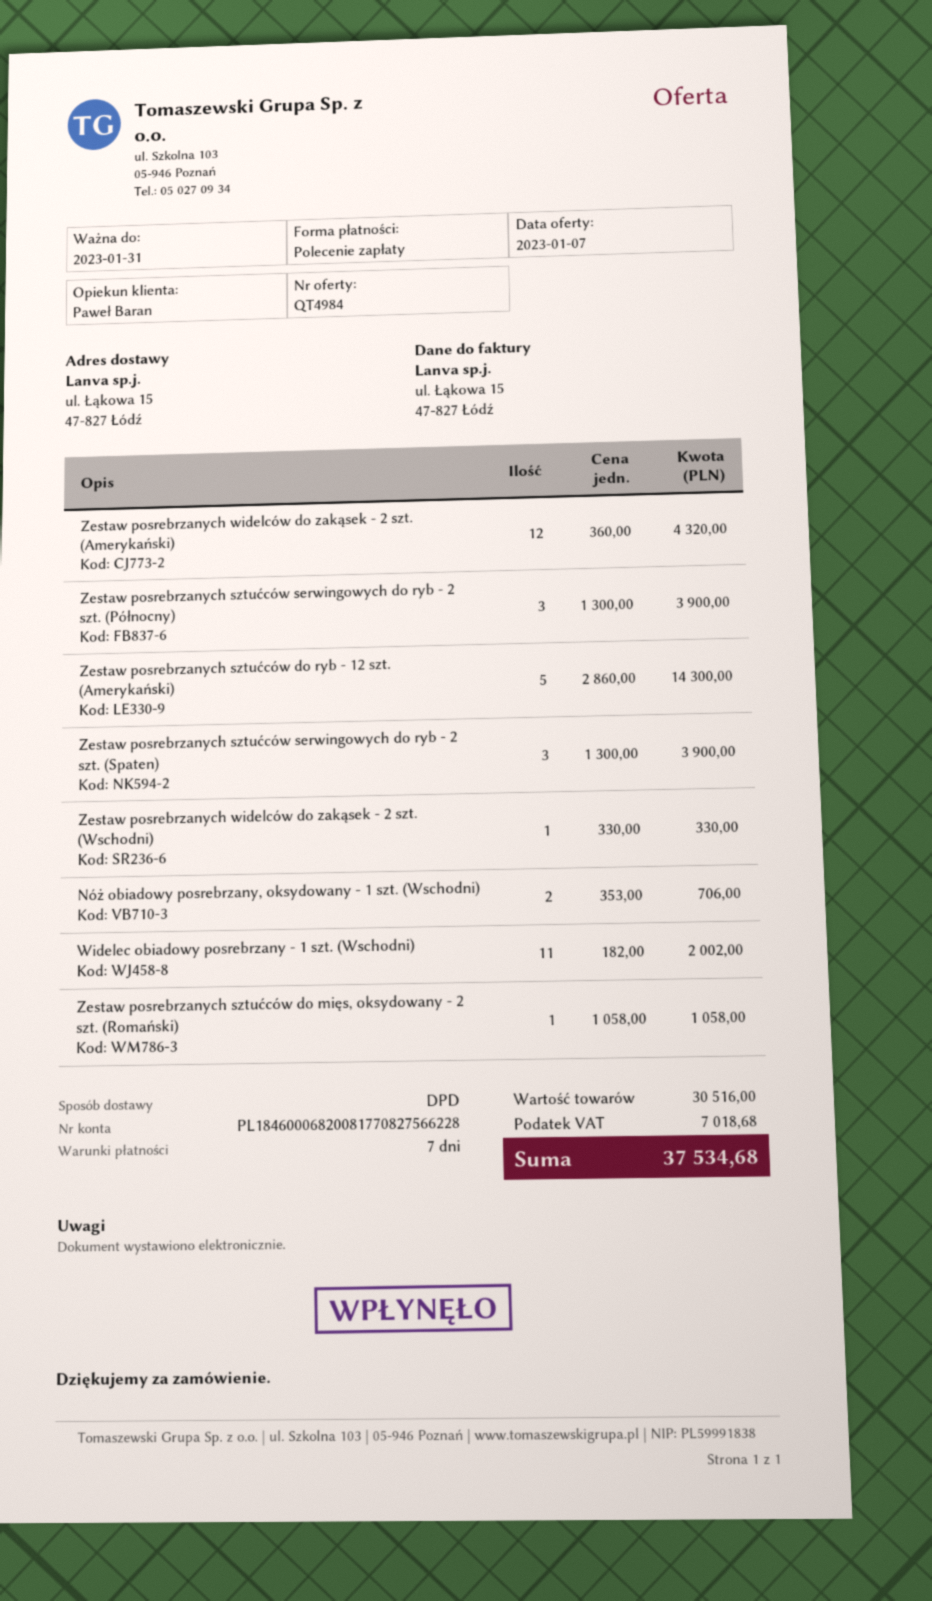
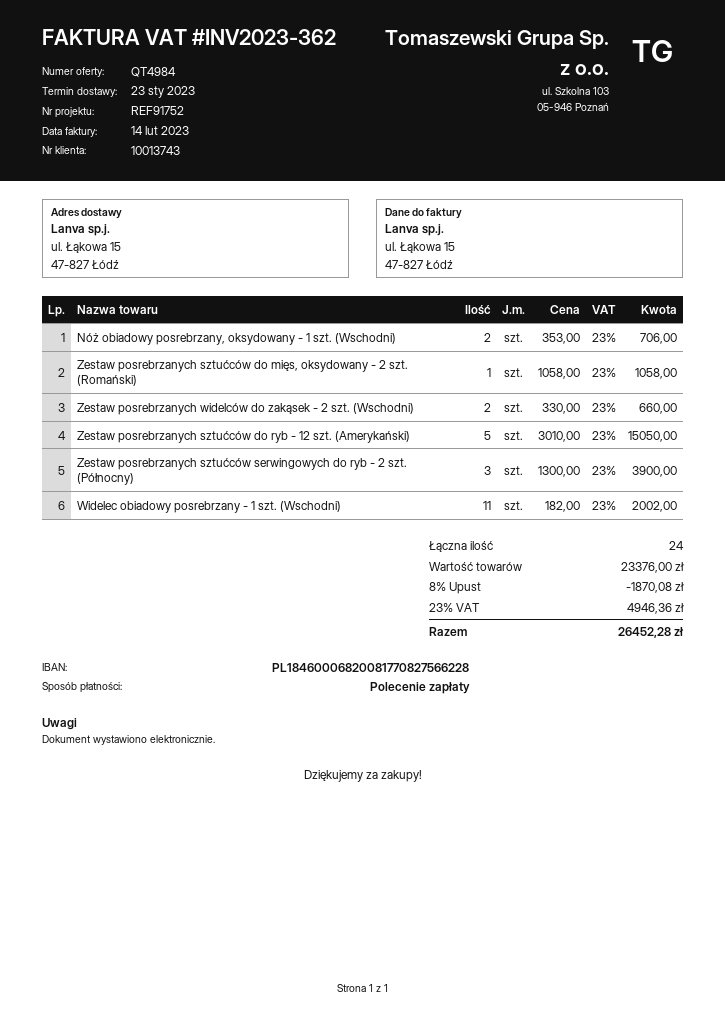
Zestaw posrebrzanych widelców do zakąsek - 2 szt. (Amerykański): 12 x 360.00 = 4320.00 -> none
Zestaw posrebrzanych sztućców do ryb - 12 szt. (Amerykański): 5 x 2860.00 = 14300.00 -> 5 x 3010.00 = 15050.00
Zestaw posrebrzanych sztućców serwingowych do ryb - 2 szt. (Spaten): 3 x 1300.00 = 3900.00 -> none
Zestaw posrebrzanych widelców do zakąsek - 2 szt. (Wschodni): 1 x 330.00 = 330.00 -> 2 x 330.00 = 660.00
subtotal: 30516.00 -> 23376.00
discount: none -> 8% = 1870.08
tax: 7018.68 -> 4946.36
total: 37534.68 -> 26452.28

